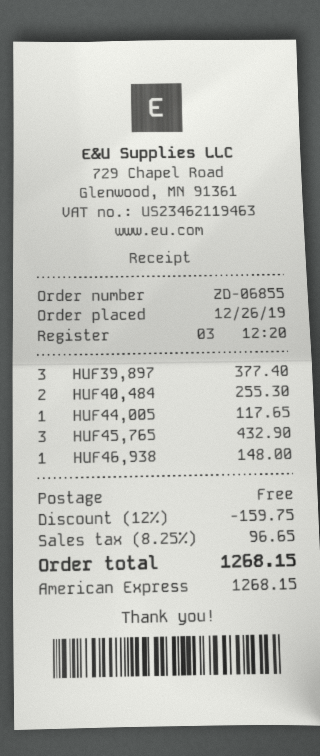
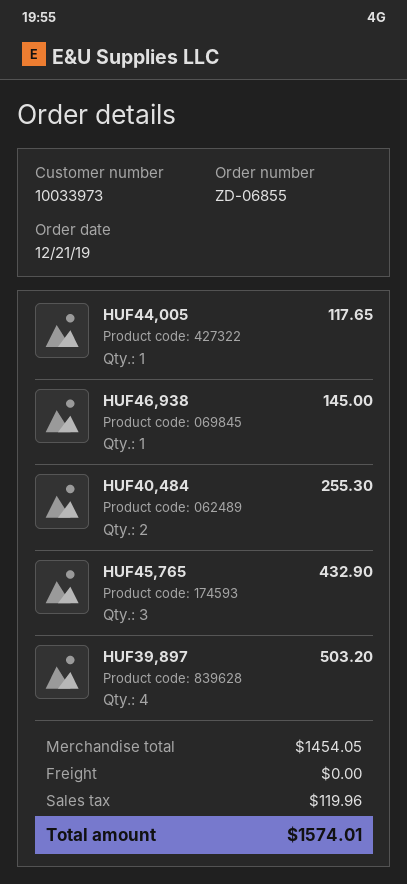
order date: 2019-12-26 -> 2019-12-21
HUF39,897: 3 for 377.40 -> 4 for 503.20
HUF46,938: 1 for 148.00 -> 1 for 145.00
discount: 12% = 159.75 -> none
tax: 96.65 -> 119.96
total: 1268.15 -> 1574.01

